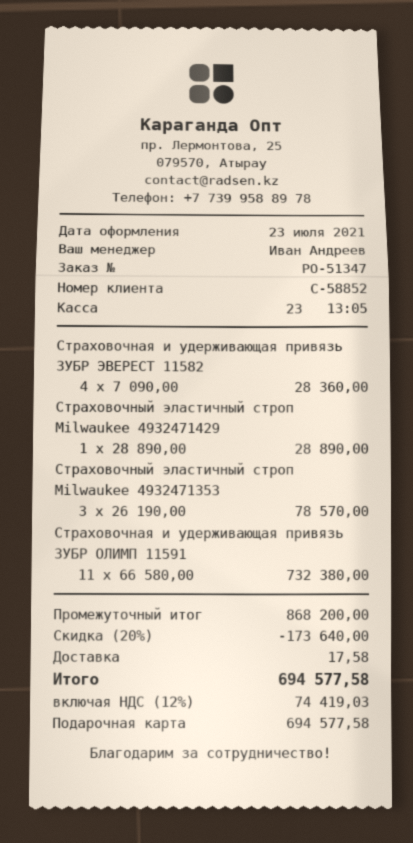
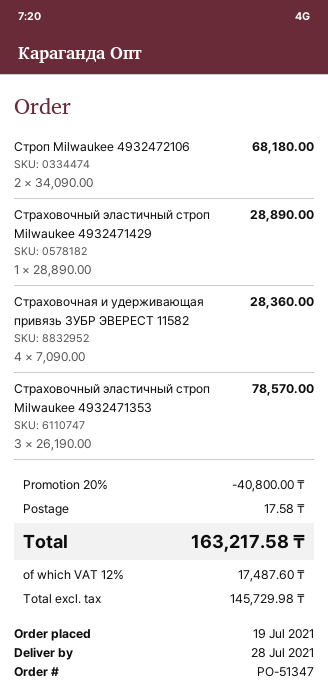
order date: 2021-07-23 -> 2021-07-19
Страховочная и удерживающая привязь ЗУБР ОЛИМП 11591: 11 x 66580.00 = 732380.00 -> none
Строп Milwaukee 4932472106: none -> 2 x 34090.00 = 68180.00
discount: 20% = 173640.00 -> 20% = 40800.00
tax: 12% = 74419.03 -> 12% = 17487.60
total: 694577.58 -> 163217.58

